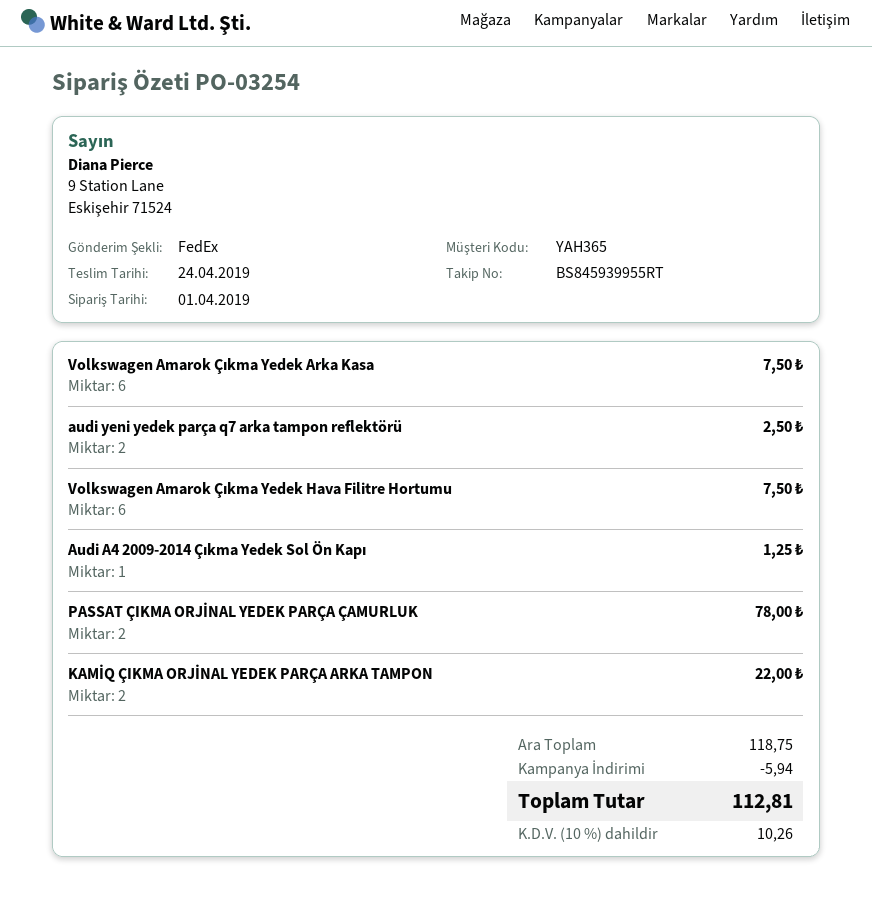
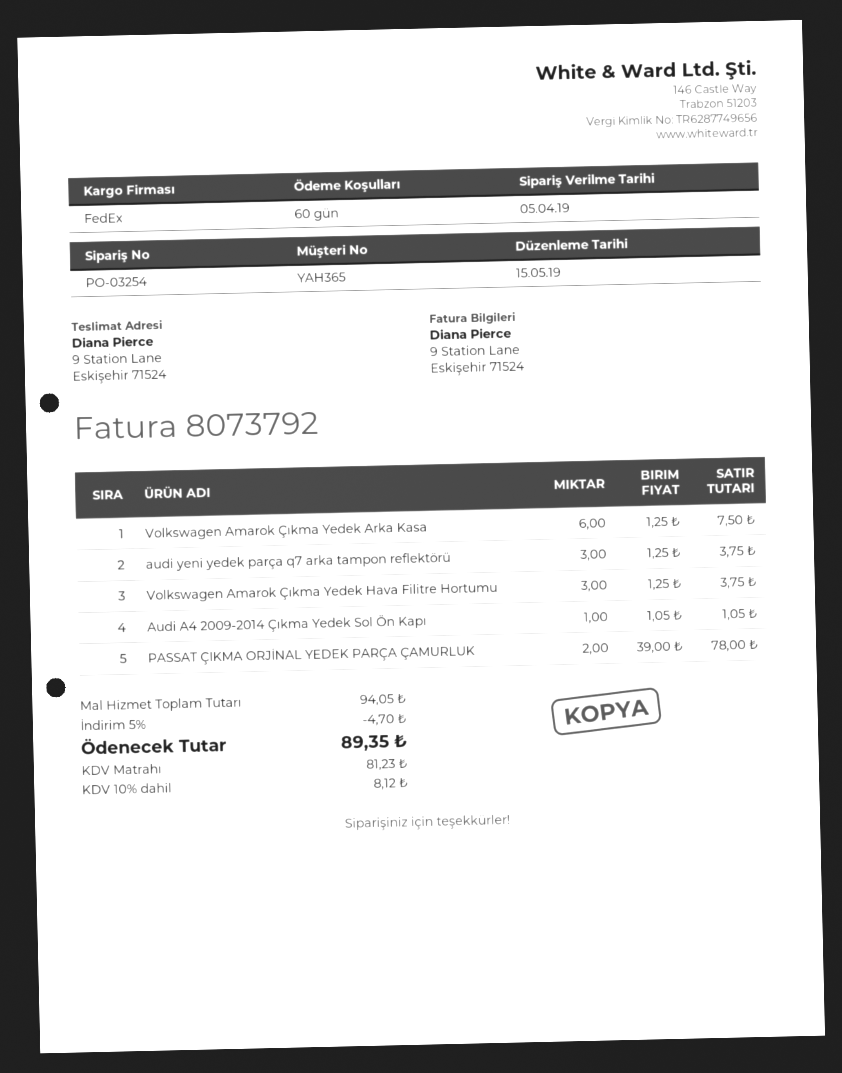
order date: 2019-04-01 -> 2019-04-05
audi yeni yedek parça q7 arka tampon reflektörü: 2 for 2.50 -> 3 for 3.75
Volkswagen Amarok Çıkma Yedek Hava Filitre Hortumu: 6 for 7.50 -> 3 for 3.75
Audi A4 2009-2014 Çıkma Yedek Sol Ön Kapı: 1 for 1.25 -> 1 for 1.05
KAMİQ ÇIKMA ORJİNAL YEDEK PARÇA ARKA TAMPON: 2 for 22.00 -> none
subtotal: 118.75 -> 94.05
discount: 5.94 -> 4.70
tax: 10% = 10.26 -> 10% = 8.12
total: 112.81 -> 89.35

